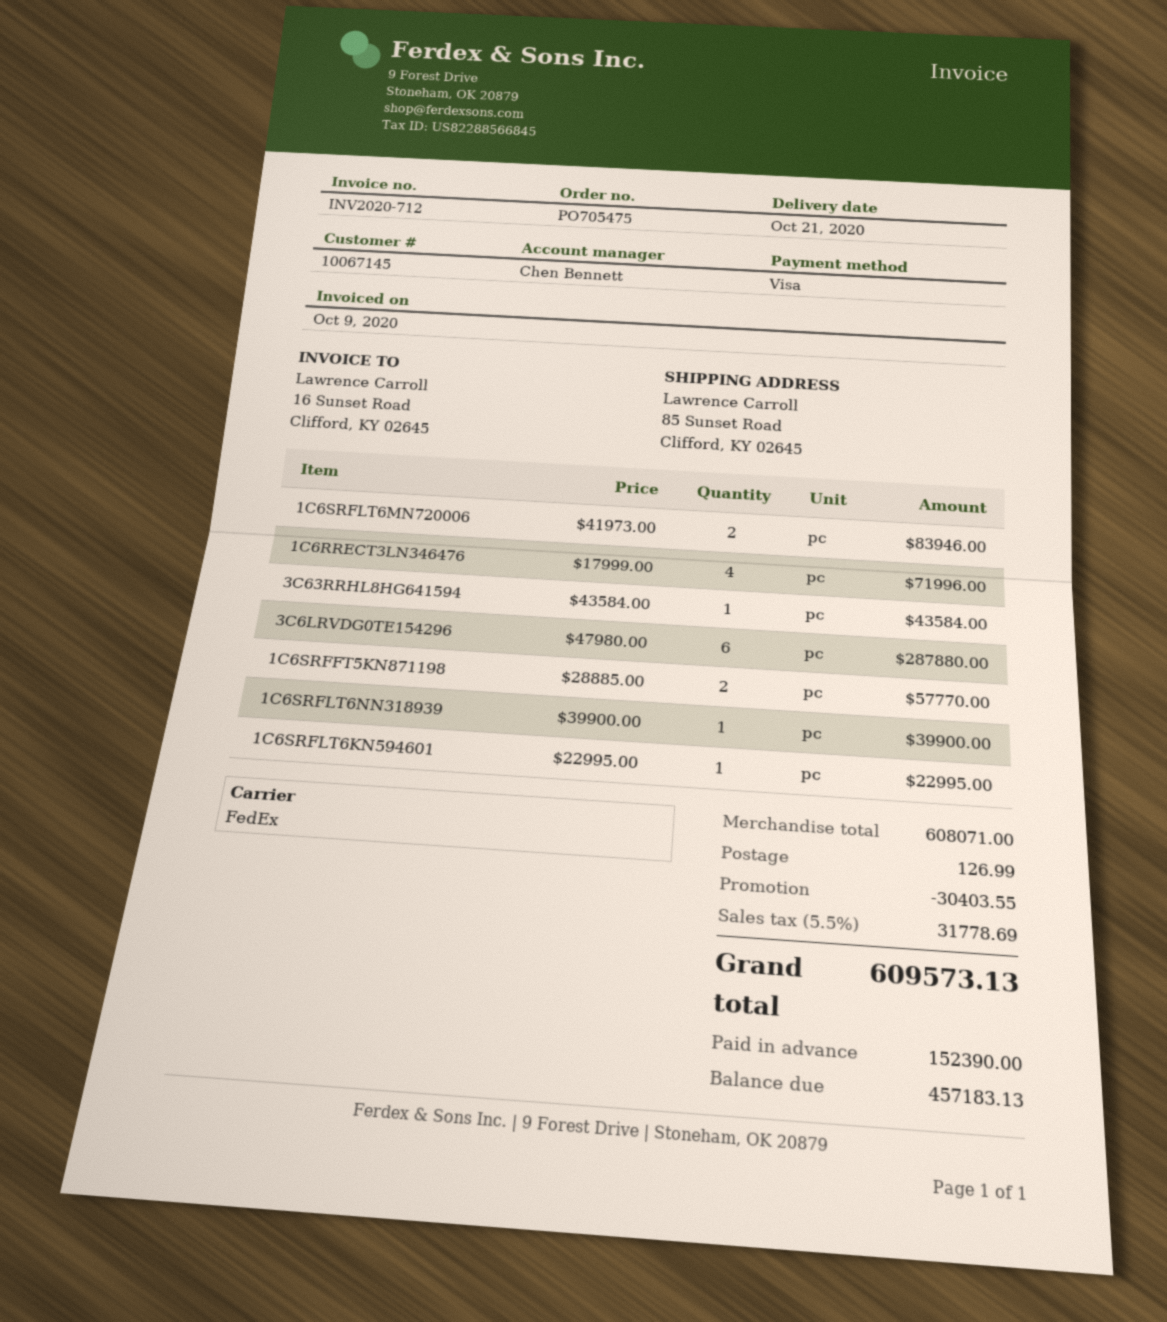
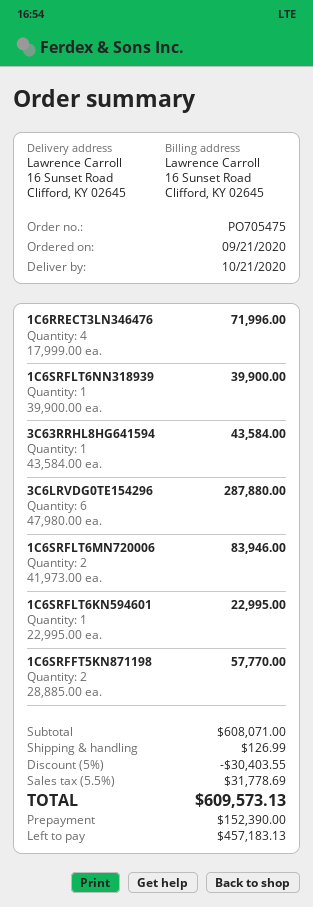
ship to: 85 Sunset Road, Clifford, KY 02645 -> 16 Sunset Road, Clifford, KY 02645

